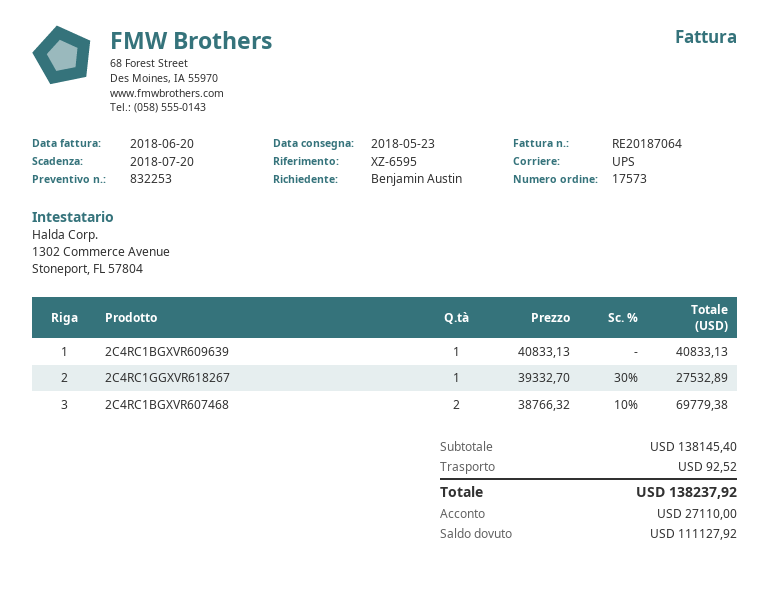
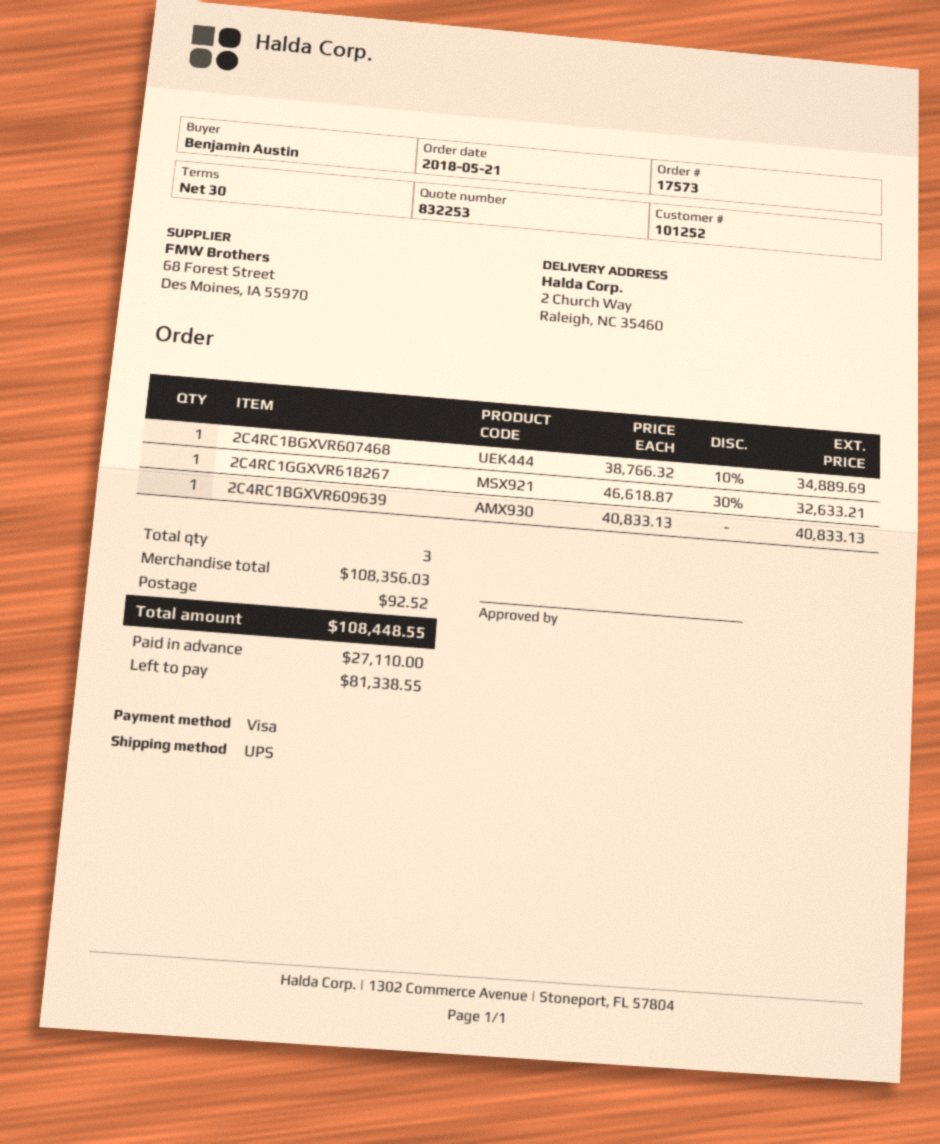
2C4RC1GGXVR618267: 1 x 39332.70 - 30% = 27532.89 -> 1 x 46618.87 - 30% = 32633.21
2C4RC1BGXVR607468: 2 x 38766.32 - 10% = 69779.38 -> 1 x 38766.32 - 10% = 34889.69
subtotal: 138145.40 -> 108356.03
total: 138237.92 -> 108448.55
balance: 111127.92 -> 81338.55

